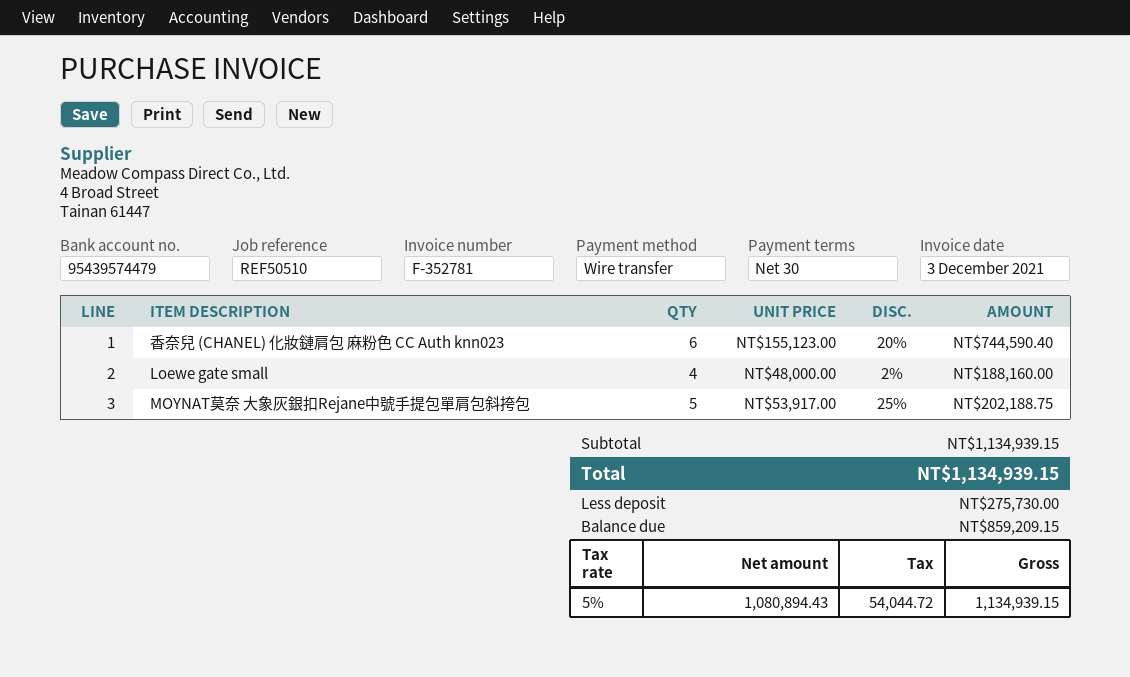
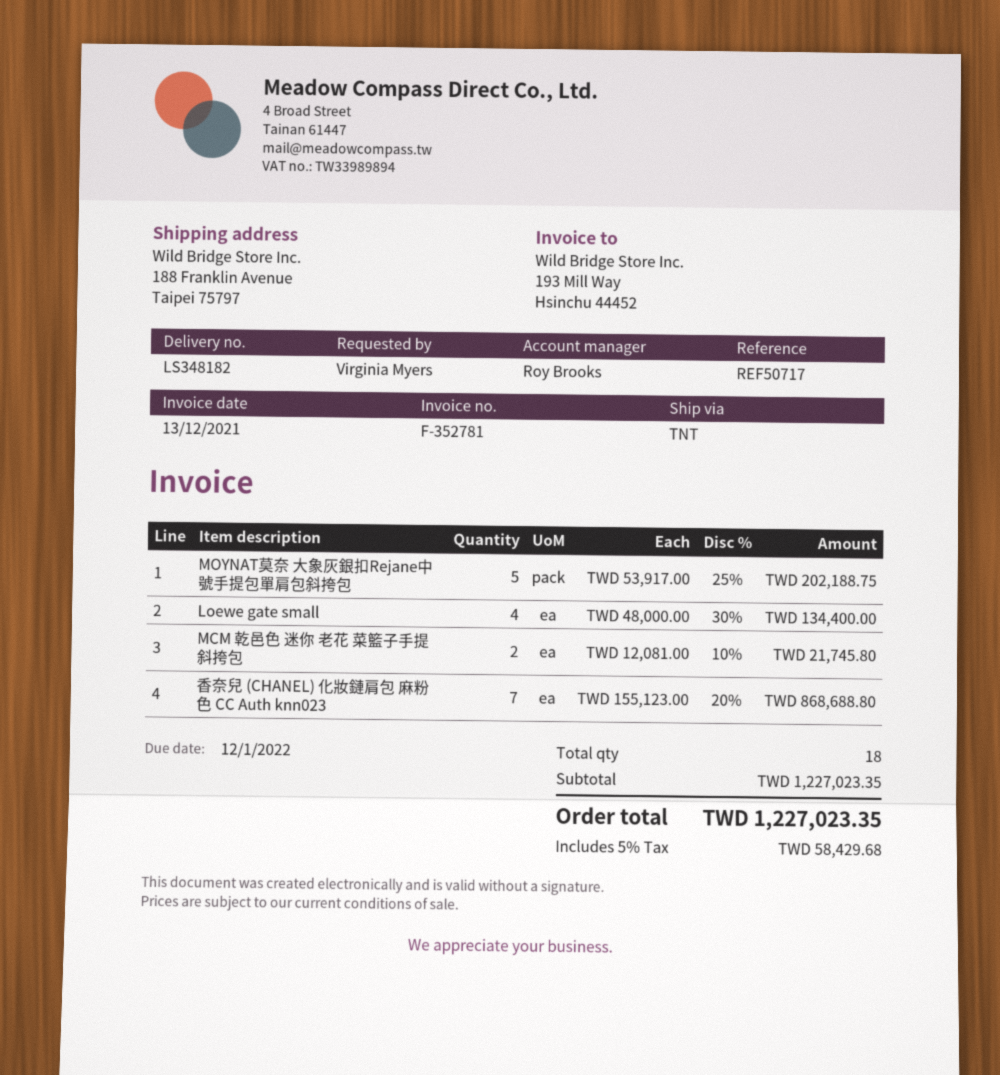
invoice date: 2021-12-03 -> 2021-12-13
reference: REF50510 -> REF50717
香奈兒 (CHANEL) 化妝鏈肩包 麻粉色 CC Auth knn023: 6 x 155123.00 - 20% = 744590.40 -> 7 x 155123.00 - 20% = 868688.80
Loewe gate small: 4 x 48000.00 - 2% = 188160.00 -> 4 x 48000.00 - 30% = 134400.00
MCM 乾邑色 迷你 老花 菜籃子手提斜挎包: none -> 2 x 12081.00 - 10% = 21745.80
subtotal: 1134939.15 -> 1227023.35
tax: 5% = 54044.72 -> 5% = 58429.68
total: 1134939.15 -> 1227023.35

